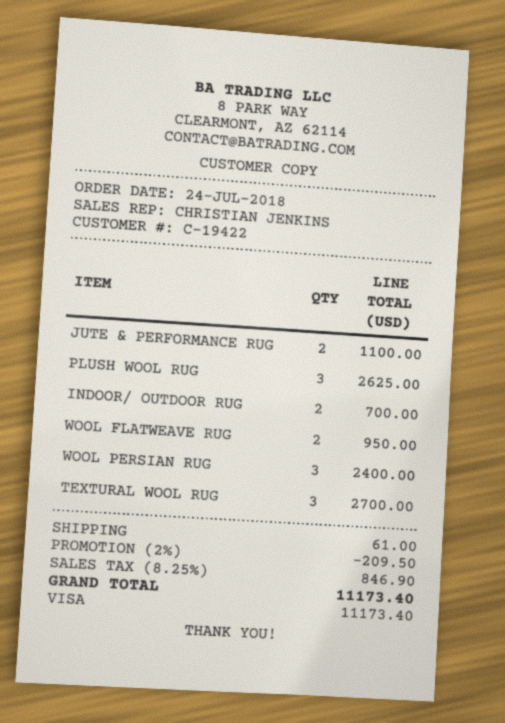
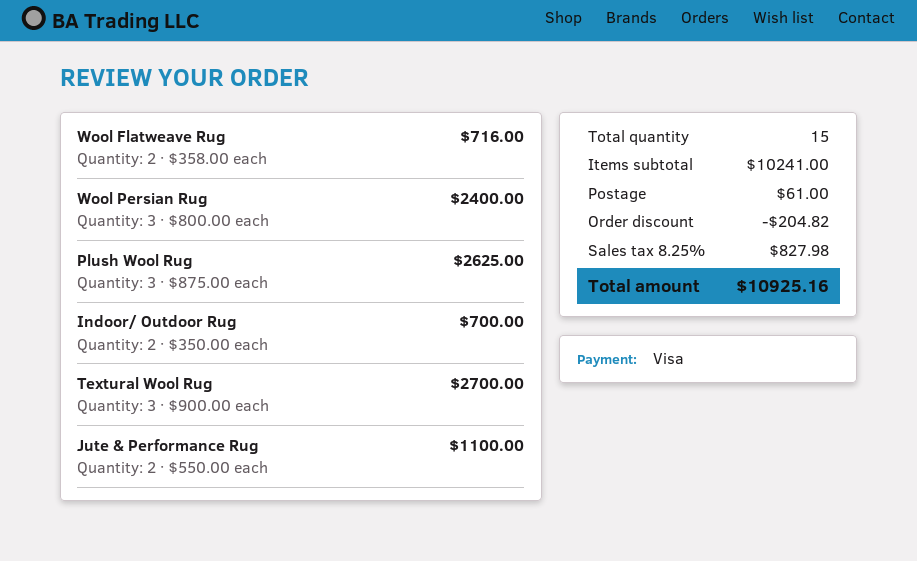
WOOL FLATWEAVE RUG: 2 for 950.00 -> 2 for 716.00
discount: 209.50 -> 204.82
tax: 8.25% = 846.90 -> 8.25% = 827.98
total: 11173.40 -> 10925.16

